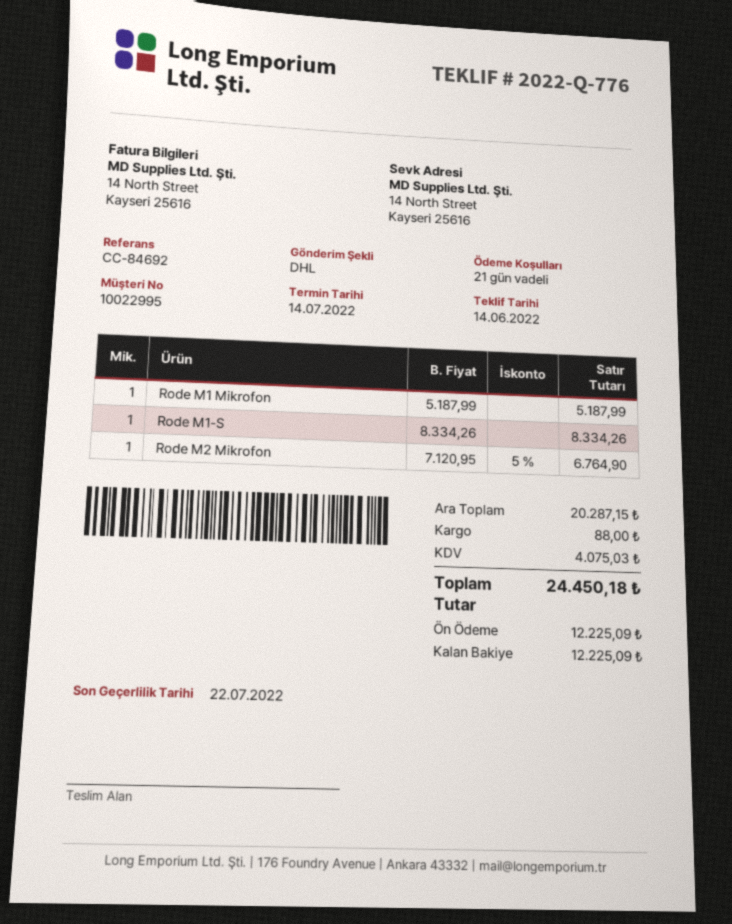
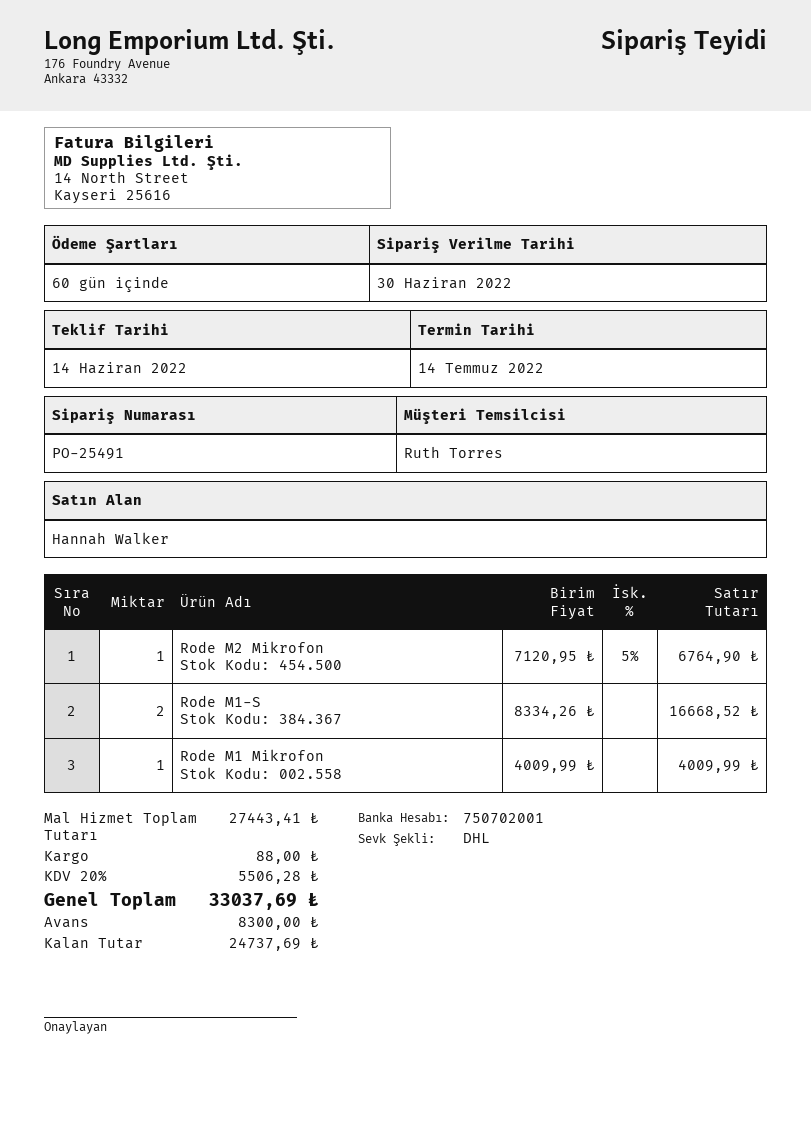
payment terms: 21 days -> 60 days
Rode M1 Mikrofon: 1 x 5187.99 = 5187.99 -> 1 x 4009.99 = 4009.99
Rode M1-S: 1 x 8334.26 = 8334.26 -> 2 x 8334.26 = 16668.52
subtotal: 20287.15 -> 27443.41
tax: 4075.03 -> 5506.28
total: 24450.18 -> 33037.69
deposit: 12225.09 -> 8300.00
balance: 12225.09 -> 24737.69

